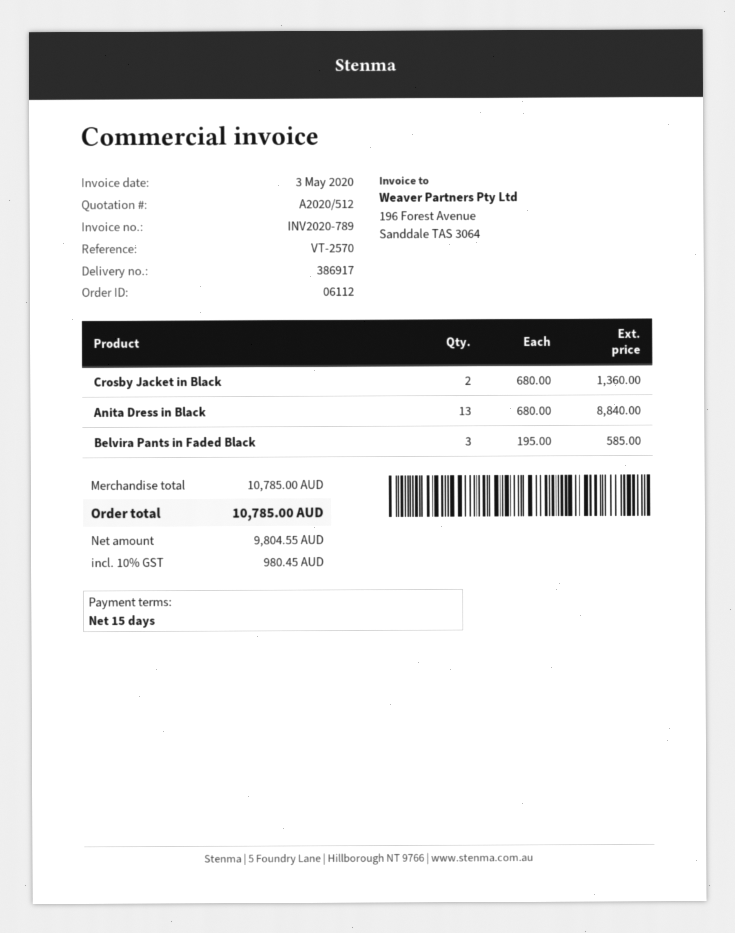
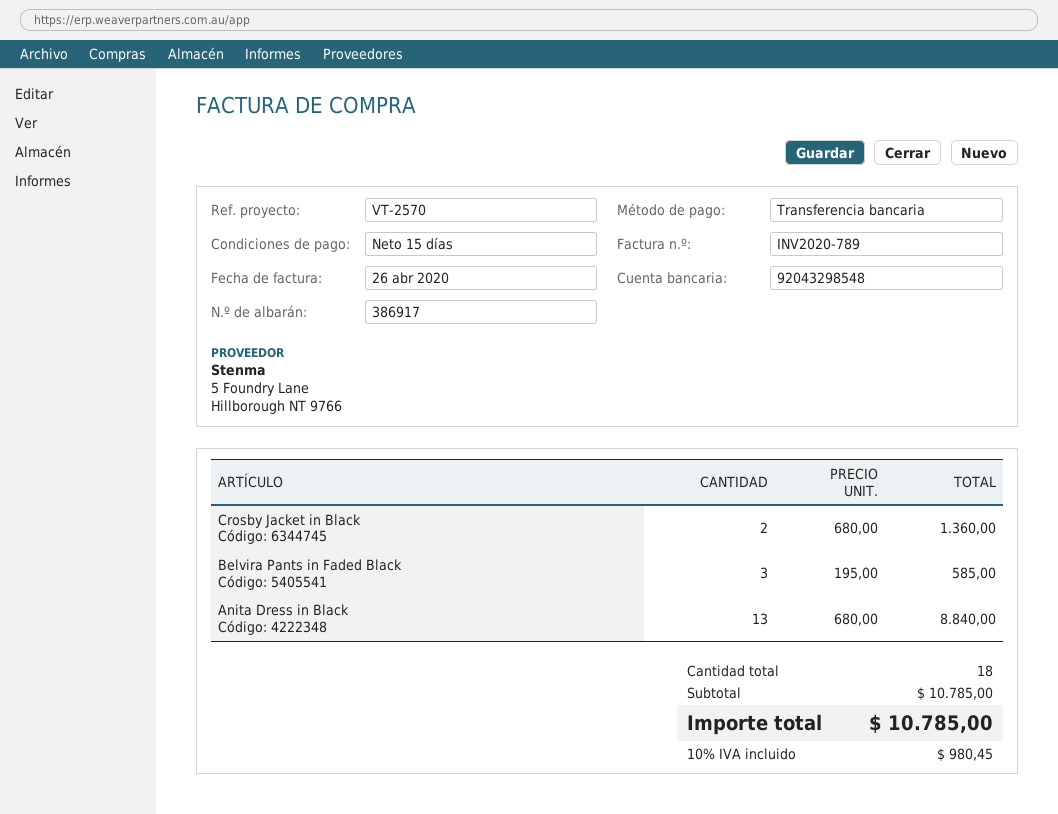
invoice date: 2020-05-03 -> 2020-04-26

